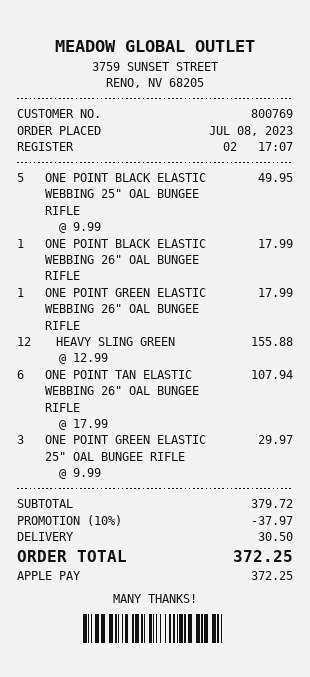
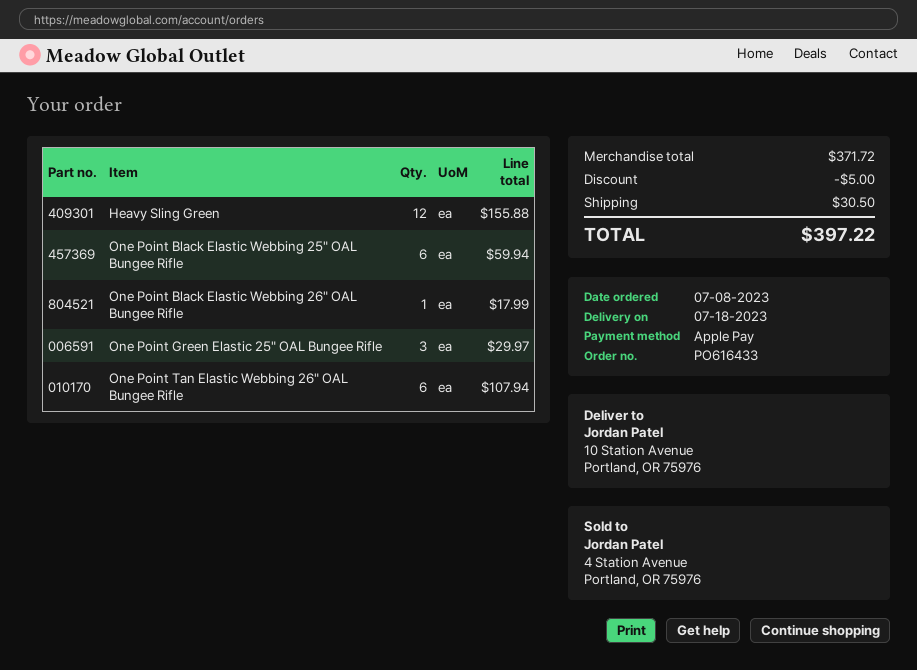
ONE POINT BLACK ELASTIC WEBBING 25" OAL BUNGEE RIFLE: 5 for 49.95 -> 6 for 59.94
ONE POINT GREEN ELASTIC WEBBING 26" OAL BUNGEE RIFLE: 1 for 17.99 -> none
subtotal: 379.72 -> 371.72
discount: 37.97 -> 5.00
total: 372.25 -> 397.22

